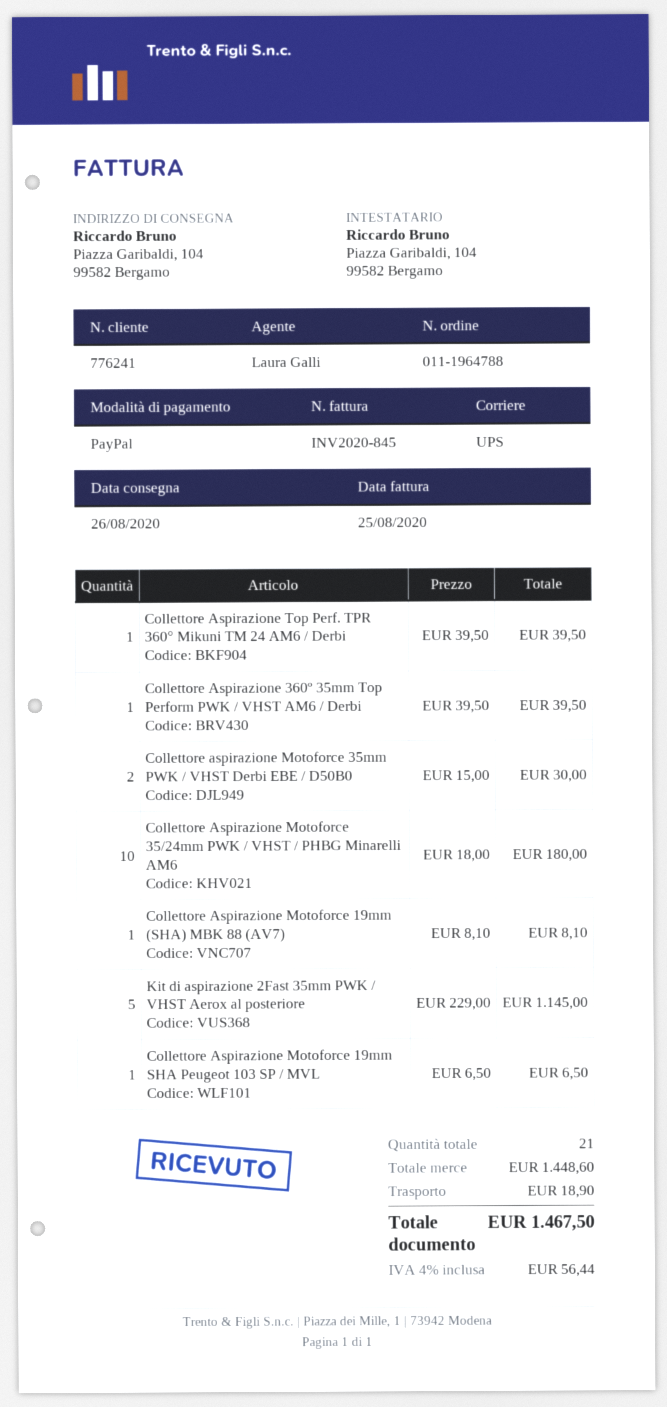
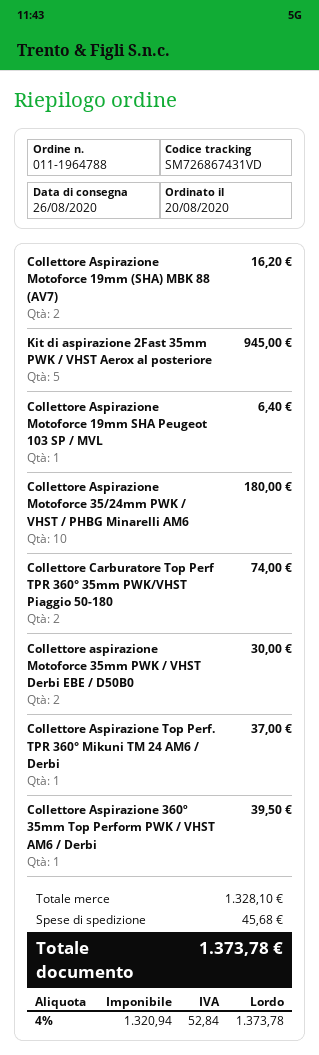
Collettore Aspirazione Top Perf. TPR 360° Mikuni TM 24 AM6 / Derbi: 1 for 39.50 -> 1 for 37.00
Collettore Aspirazione Motoforce 19mm (SHA) MBK 88 (AV7): 1 for 8.10 -> 2 for 16.20
Kit di aspirazione 2Fast 35mm PWK / VHST Aerox al posteriore: 5 for 1145.00 -> 5 for 945.00
Collettore Aspirazione Motoforce 19mm SHA Peugeot 103 SP / MVL: 1 for 6.50 -> 1 for 6.40
Collettore Carburatore Top Perf TPR 360° 35mm PWK/VHST Piaggio 50-180: none -> 2 for 74.00
subtotal: 1448.60 -> 1328.10
shipping: 18.90 -> 45.68
tax: 4% = 56.44 -> 4% = 52.84
total: 1467.50 -> 1373.78

